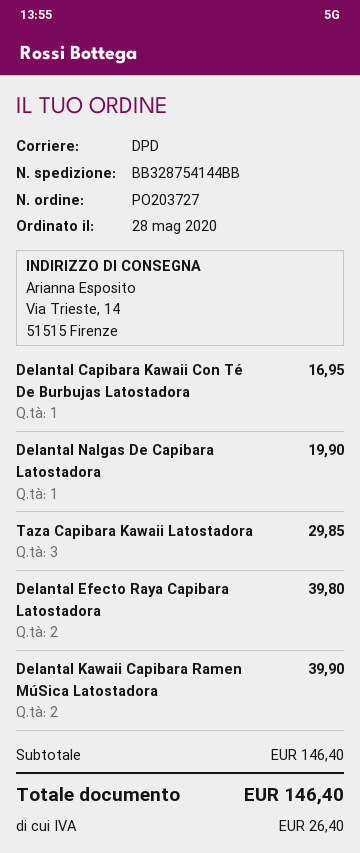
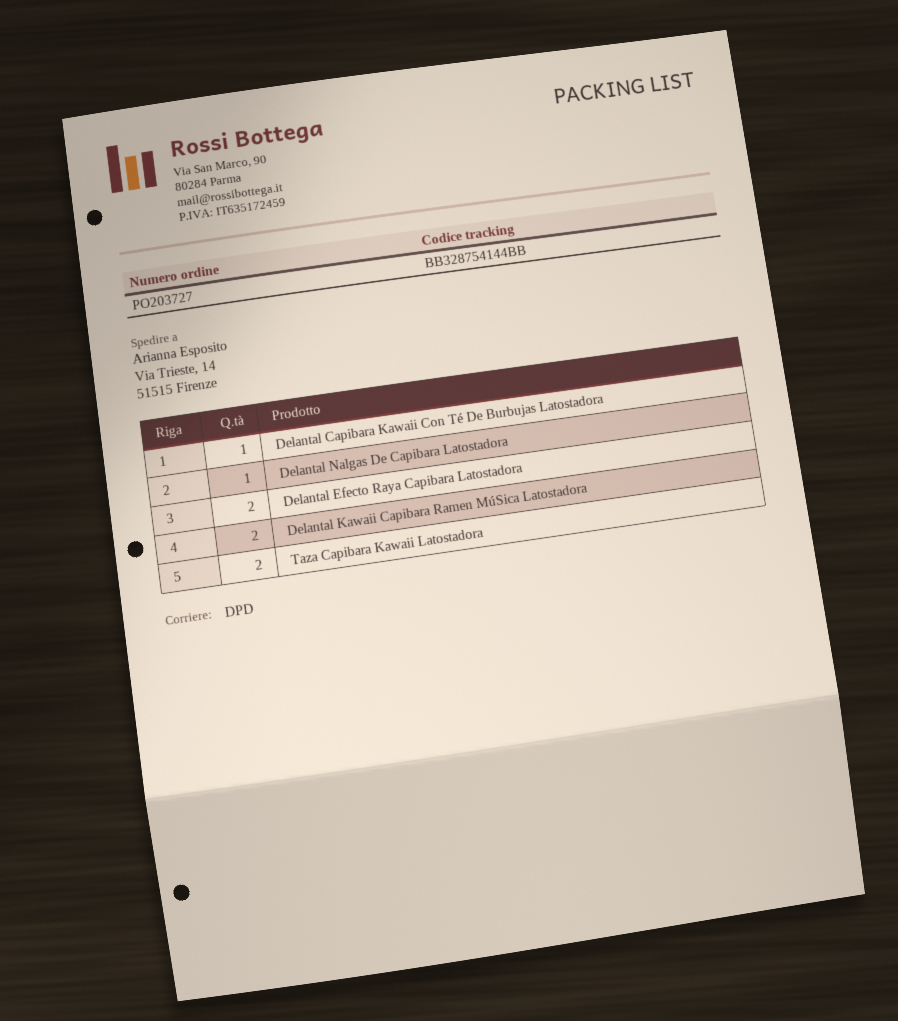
Taza Capibara Kawaii Latostadora: 3 -> 2

